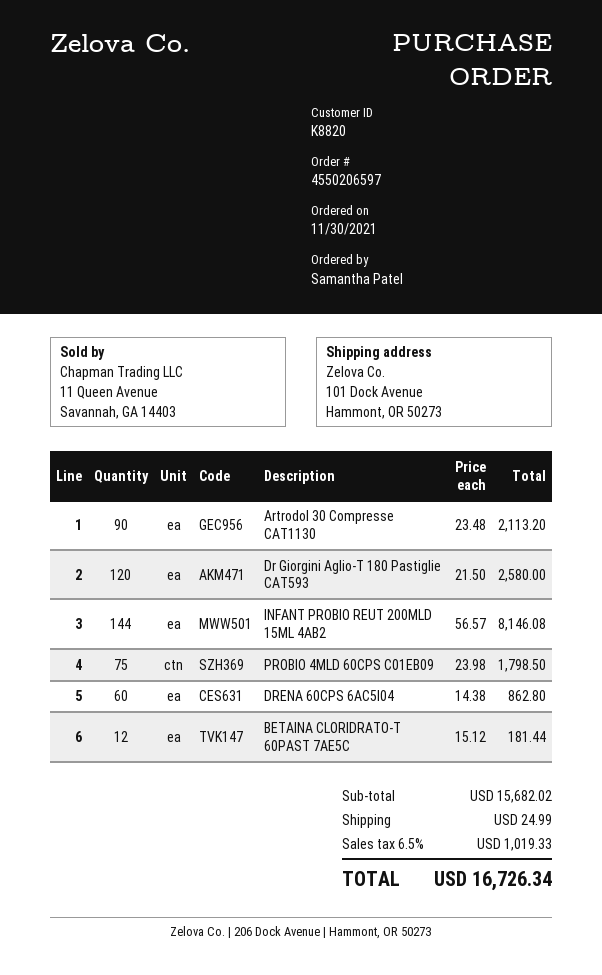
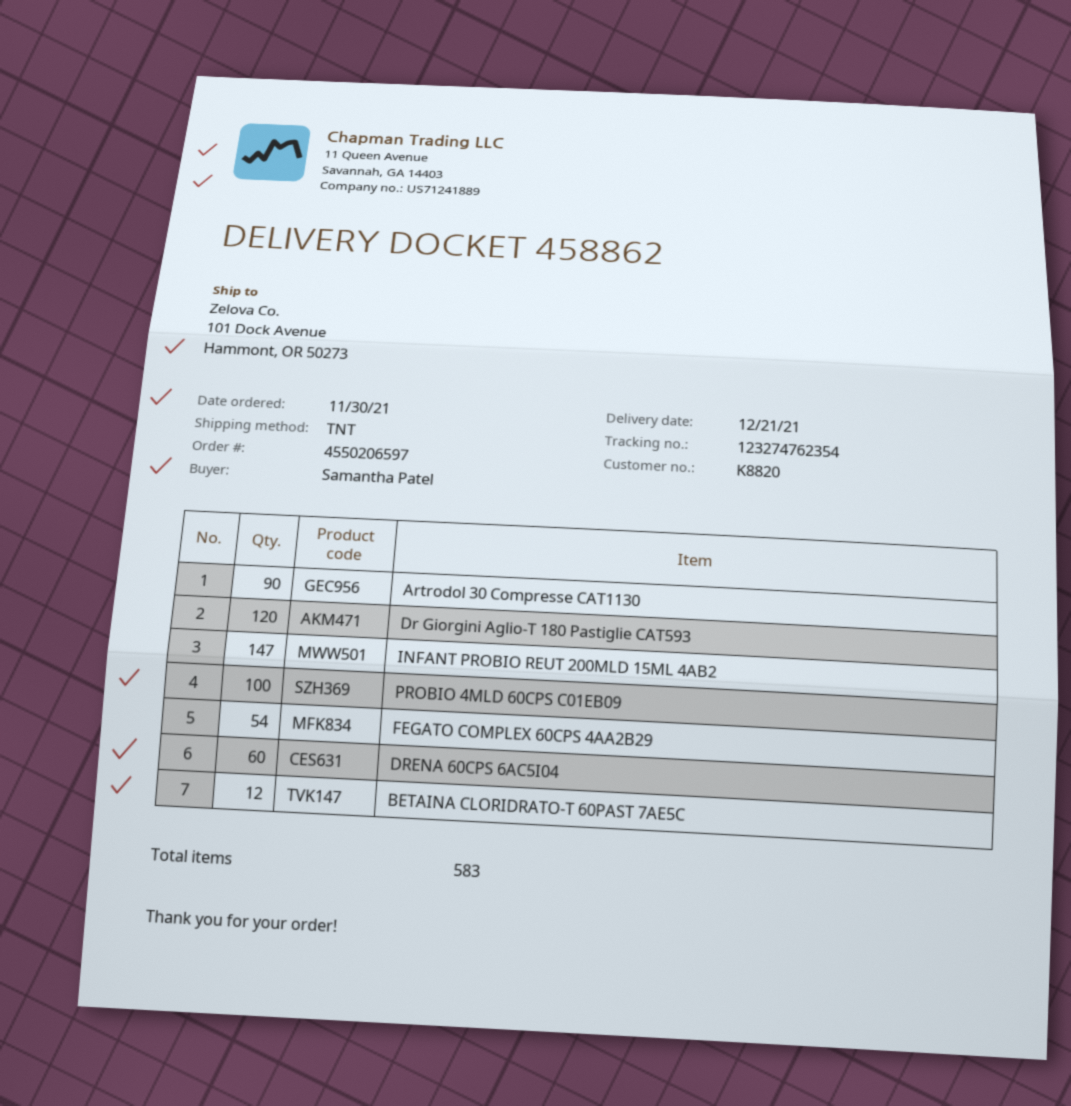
INFANT PROBIO REUT 200MLD 15ML 4AB2: 144 -> 147
PROBIO 4MLD 60CPS C01EB09: 75 -> 100
FEGATO COMPLEX 60CPS 4AA2B29: none -> 54

